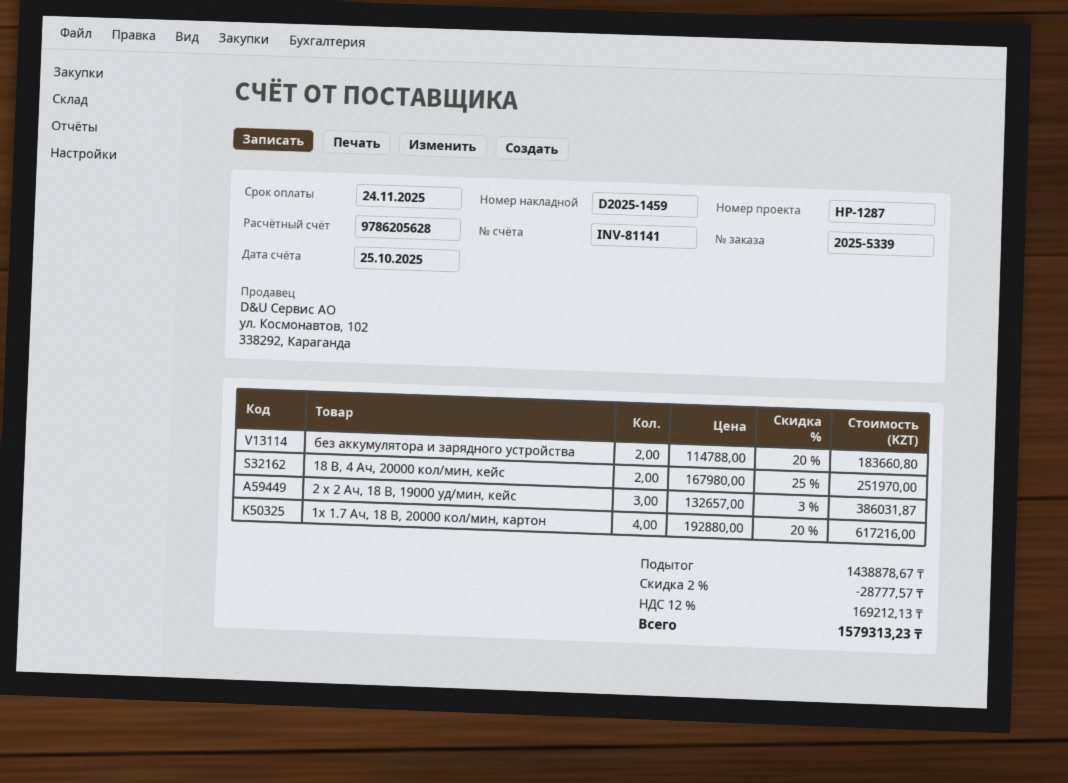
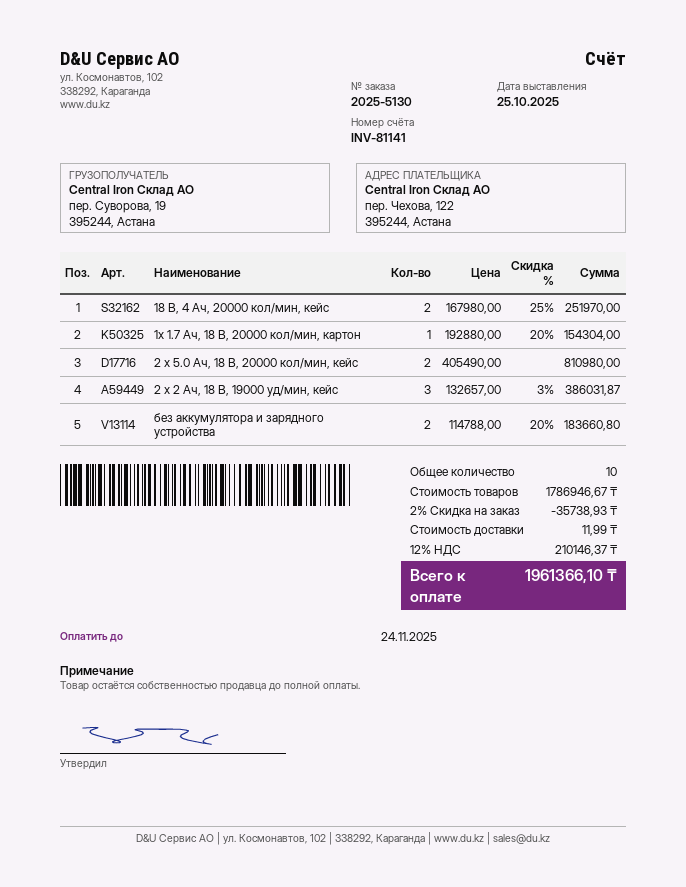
order number: 2025-5339 -> 2025-5130
1x 1.7 Ач, 18 В, 20000 кол/мин, картон: 4 x 192880.00 - 20% = 617216.00 -> 1 x 192880.00 - 20% = 154304.00
2 x 5.0 Ач, 18 В, 20000 кол/мин, кейс: none -> 2 x 405490.00 = 810980.00
subtotal: 1438878.67 -> 1786946.67
discount: 2% = 28777.57 -> 2% = 35738.93
shipping: none -> 11.99
tax: 12% = 169212.13 -> 12% = 210146.37
total: 1579313.23 -> 1961366.10

